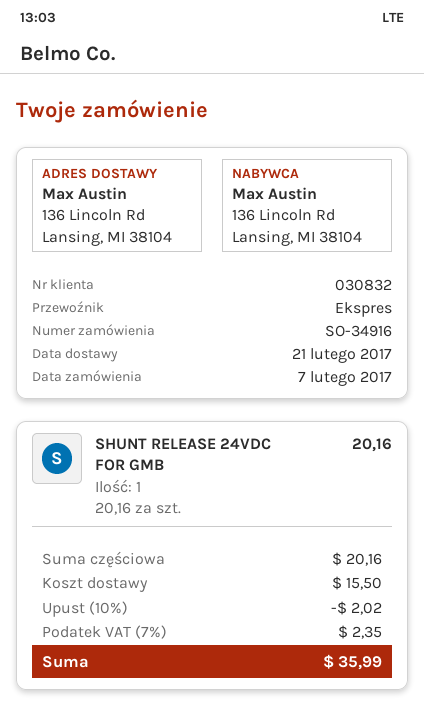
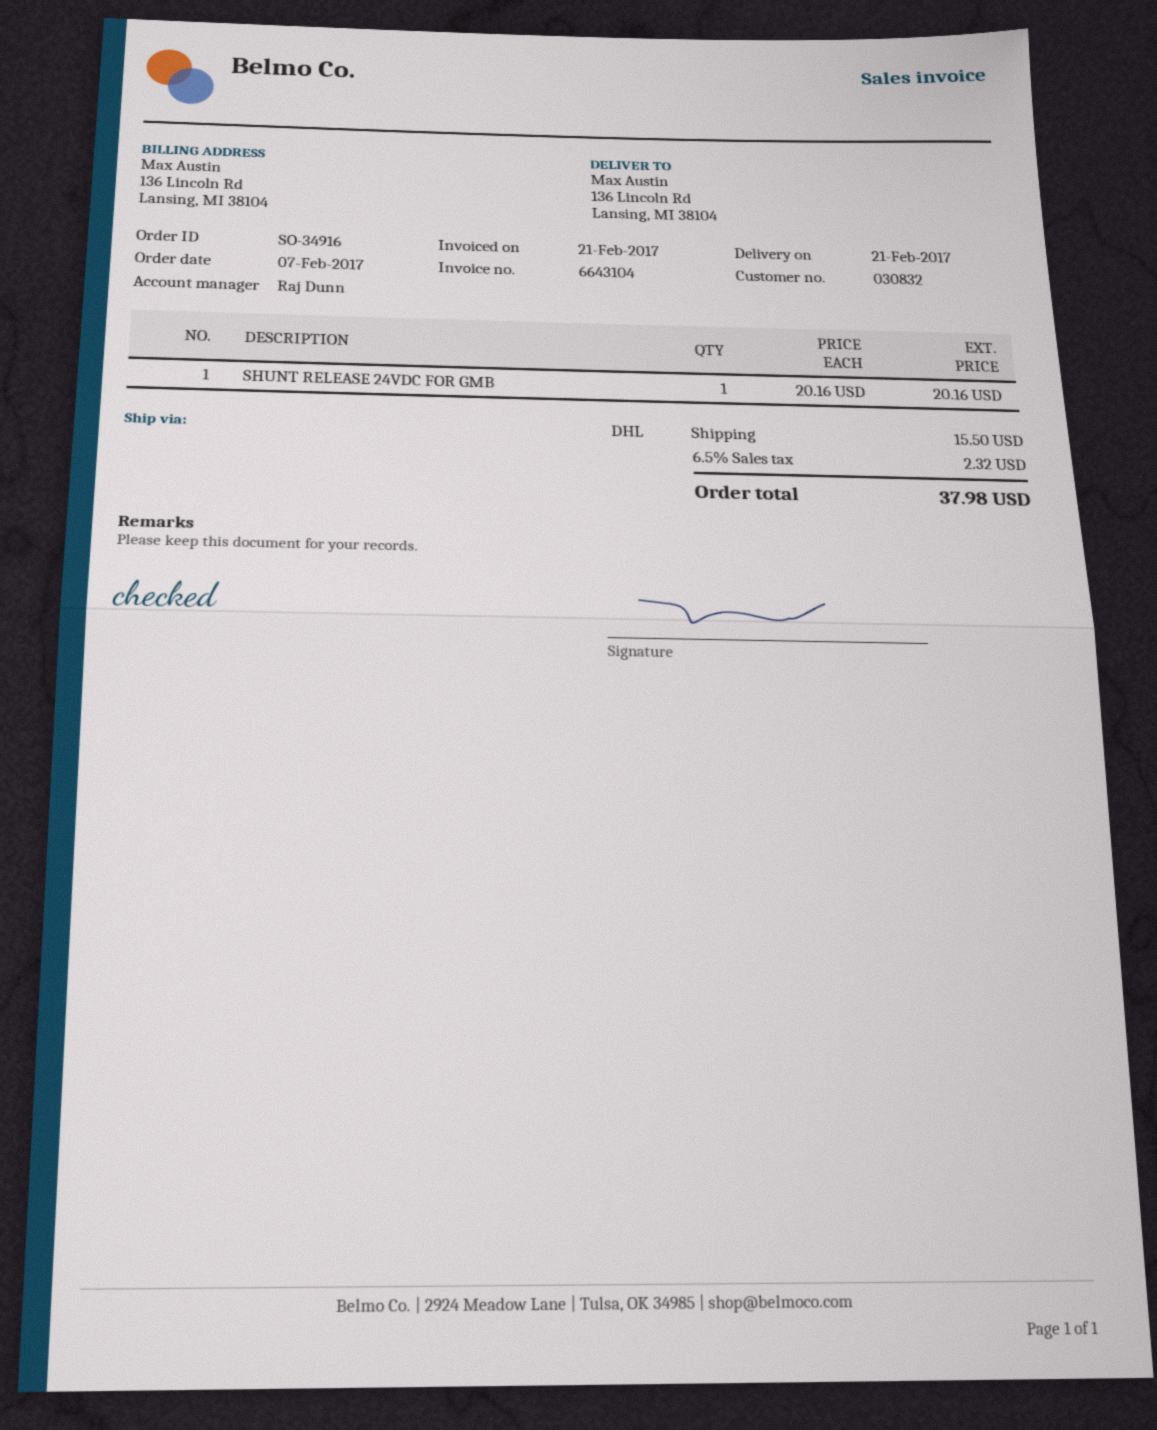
shipping method: express -> DHL
discount: 10% = 2.02 -> none
tax: 7% = 2.35 -> 6.5% = 2.32
total: 35.99 -> 37.98

